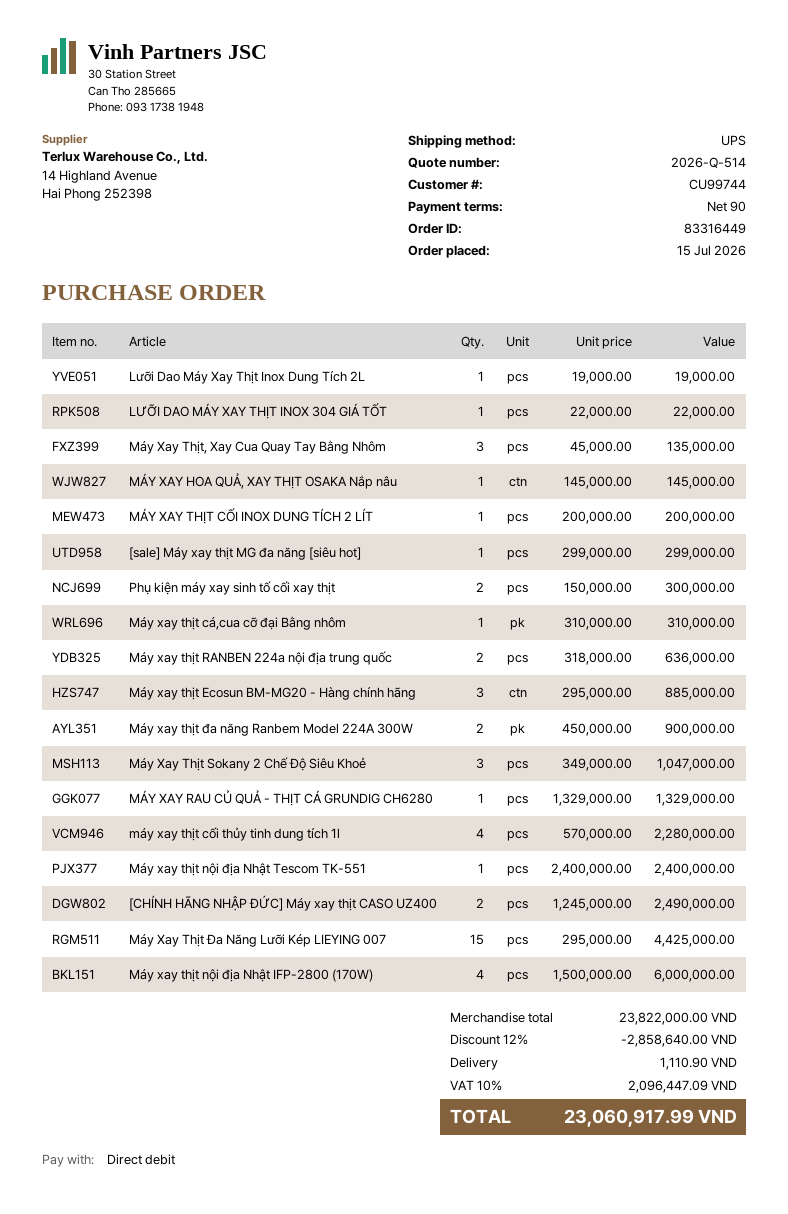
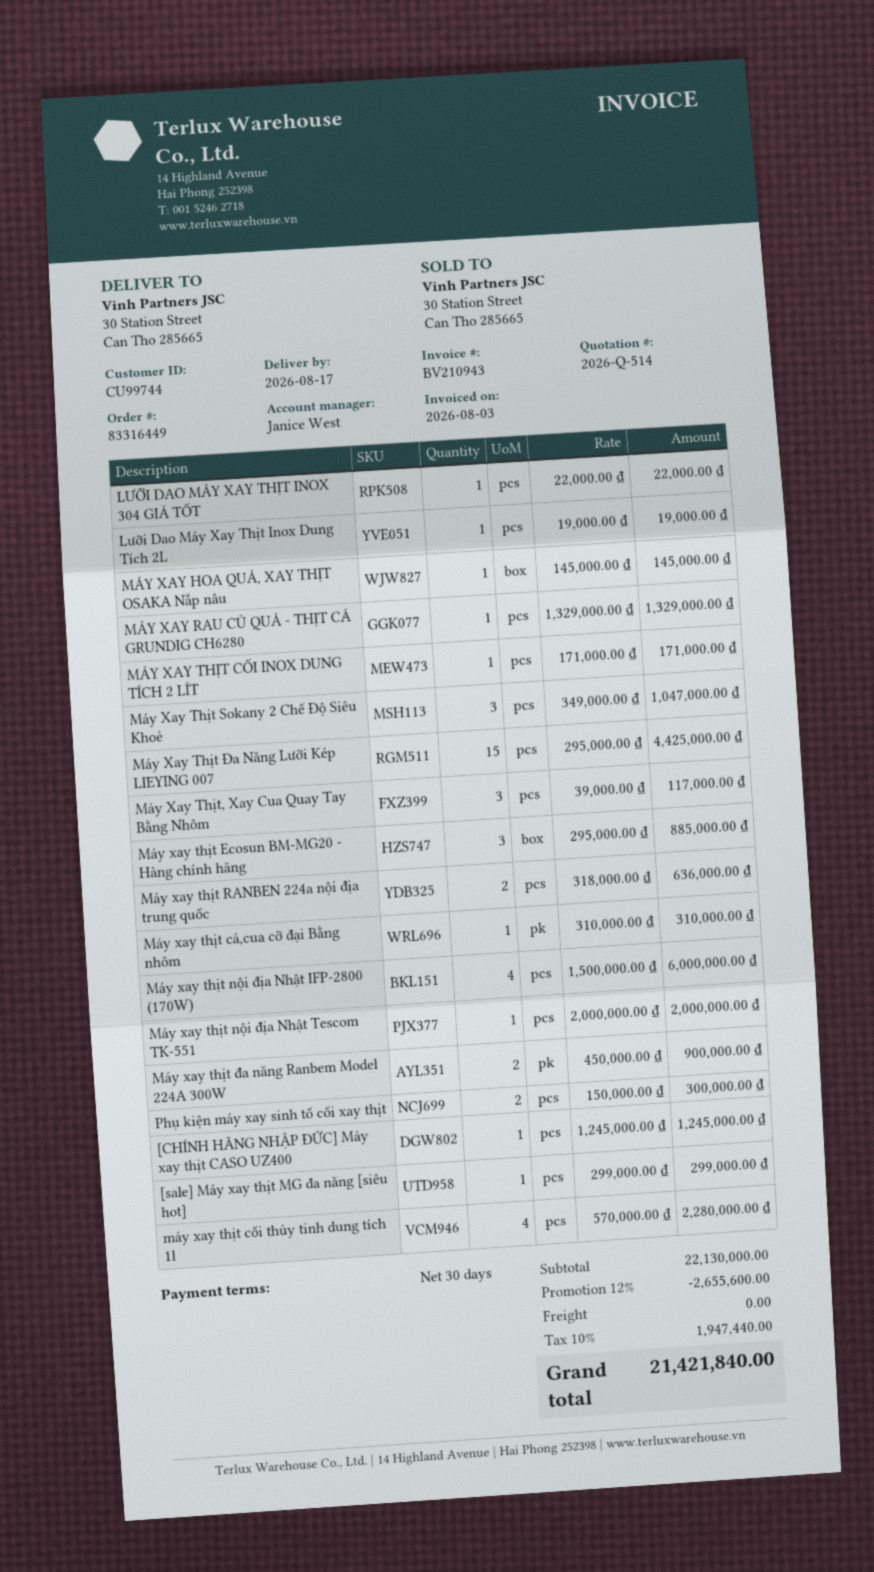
payment terms: 90 days -> 30 days
Máy Xay Thịt, Xay Cua Quay Tay Bằng Nhôm: 3 x 45000.00 = 135000.00 -> 3 x 39000.00 = 117000.00
MÁY XAY THỊT CỐI INOX DUNG TÍCH 2 LÍT: 1 x 200000.00 = 200000.00 -> 1 x 171000.00 = 171000.00
Máy xay thịt nội địa Nhật Tescom TK-551: 1 x 2400000.00 = 2400000.00 -> 1 x 2000000.00 = 2000000.00
[CHÍNH HÃNG NHẬP ĐỨC] Máy xay thịt CASO UZ400: 2 x 1245000.00 = 2490000.00 -> 1 x 1245000.00 = 1245000.00
subtotal: 23822000.00 -> 22130000.00
discount: 12% = 2858640.00 -> 12% = 2655600.00
shipping: 1110.90 -> 0.00
tax: 10% = 2096447.09 -> 10% = 1947440.00
total: 23060917.99 -> 21421840.00

